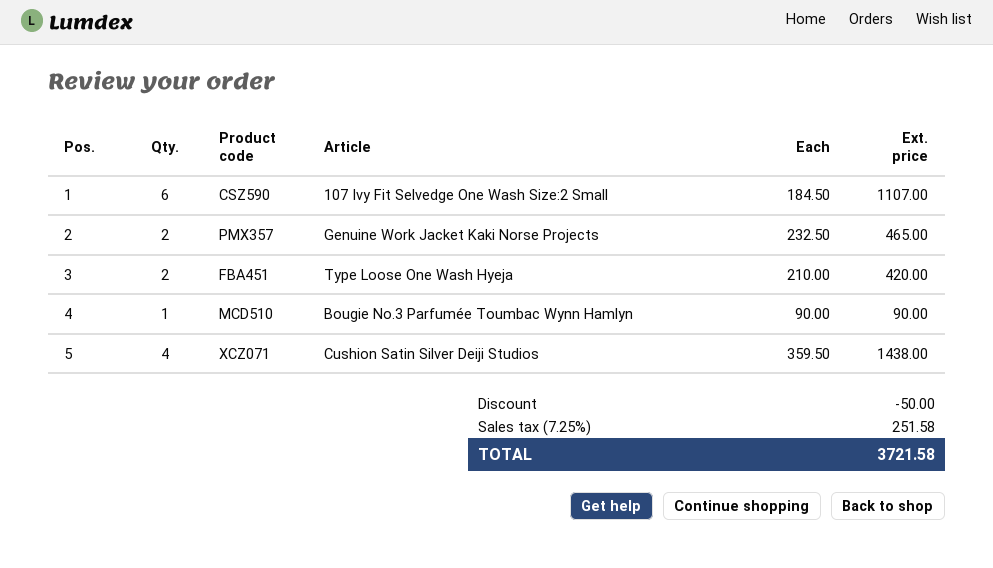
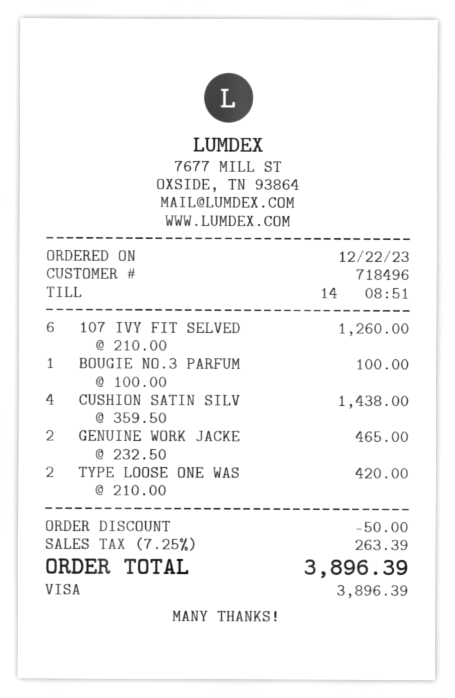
107 Ivy Fit Selvedge One Wash Size:2 Small: 6 x 184.50 = 1107.00 -> 6 x 210.00 = 1260.00
Bougie No.3 Parfumée Toumbac Wynn Hamlyn: 1 x 90.00 = 90.00 -> 1 x 100.00 = 100.00
tax: 7.25% = 251.58 -> 7.25% = 263.39
total: 3721.58 -> 3896.39

